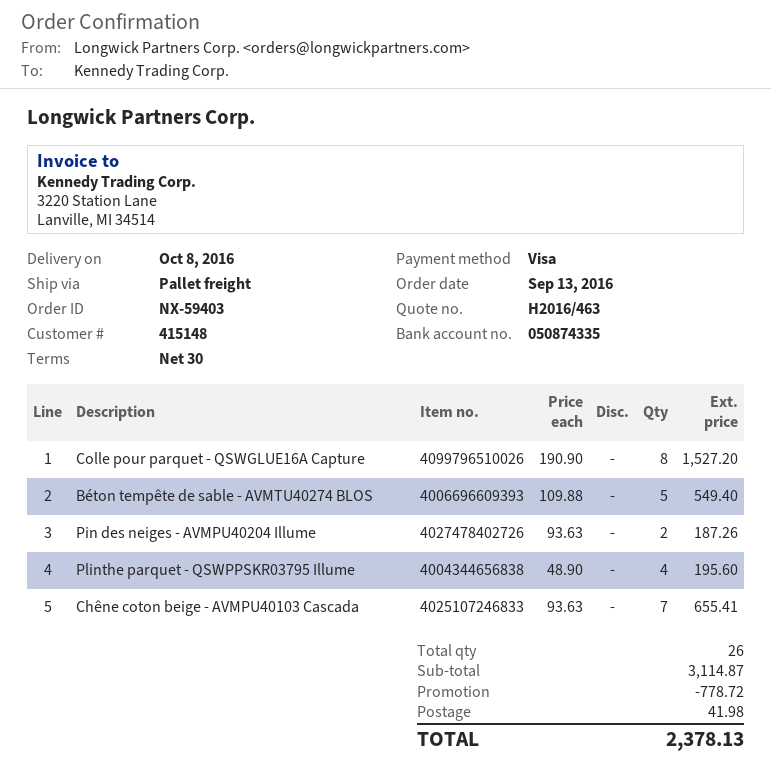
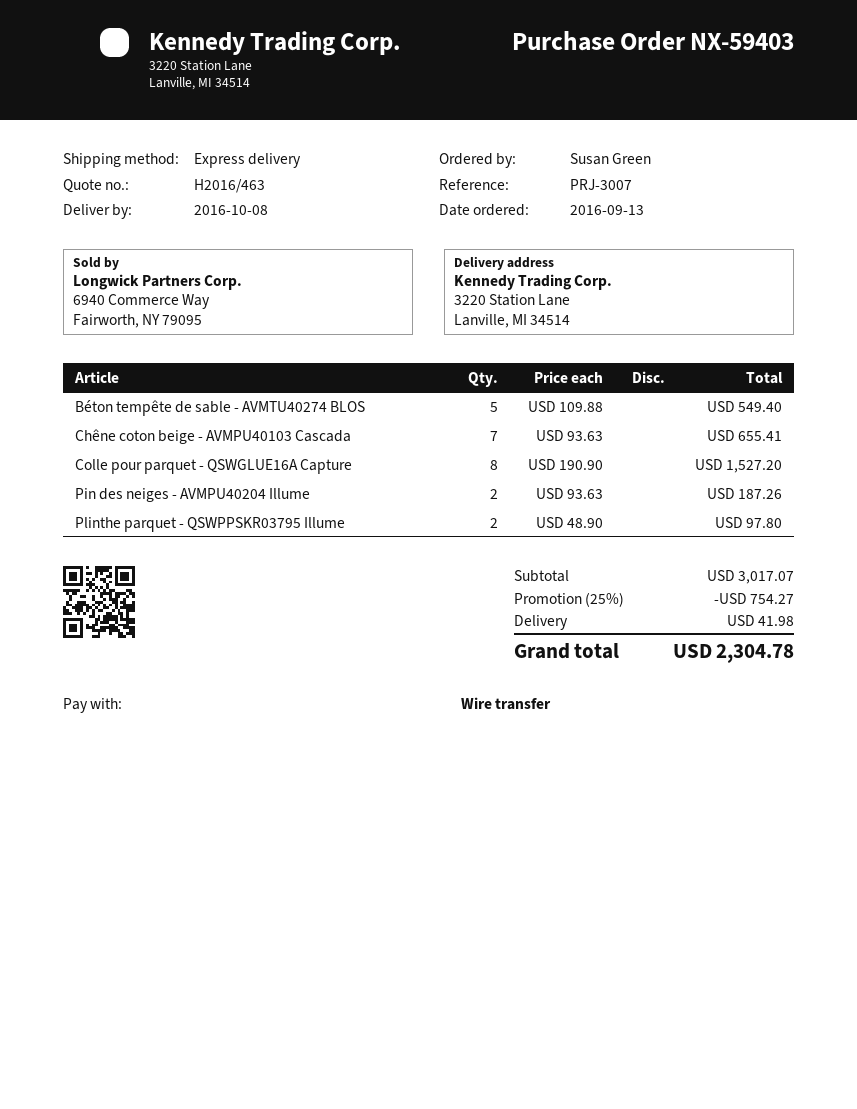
payment method: Visa -> bank transfer
shipping method: pallet freight -> express
Plinthe parquet - QSWPPSKR03795 Illume: 4 x 48.90 = 195.60 -> 2 x 48.90 = 97.80
subtotal: 3114.87 -> 3017.07
discount: 778.72 -> 754.27
total: 2378.13 -> 2304.78

